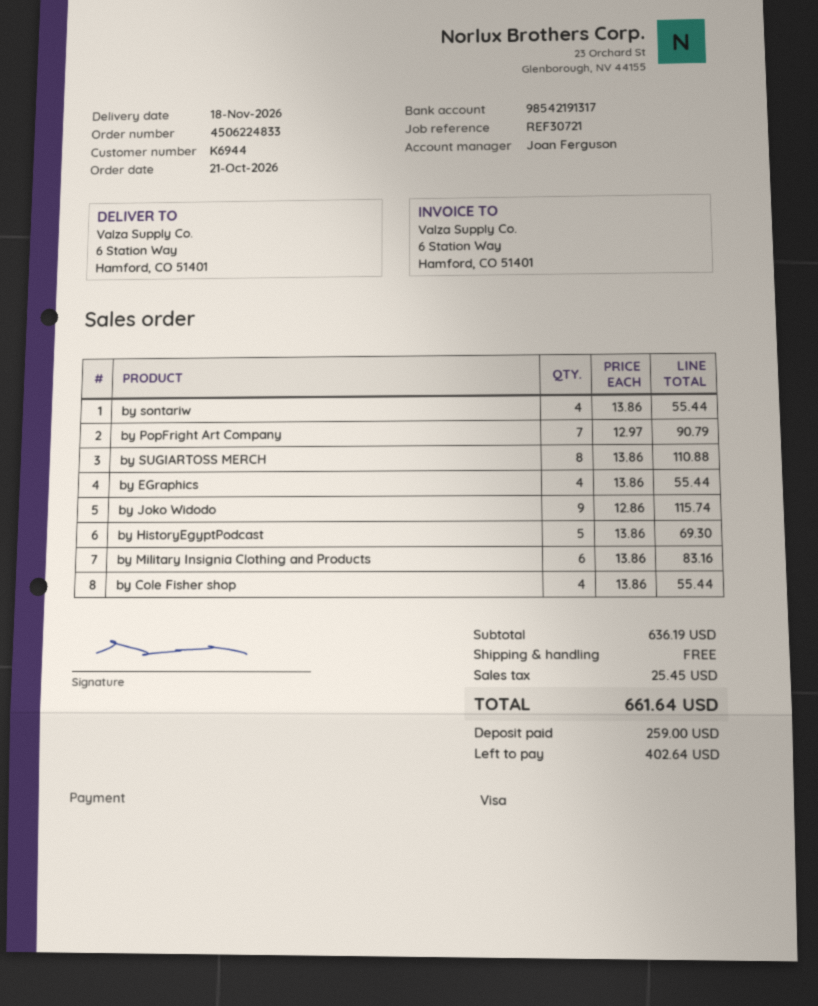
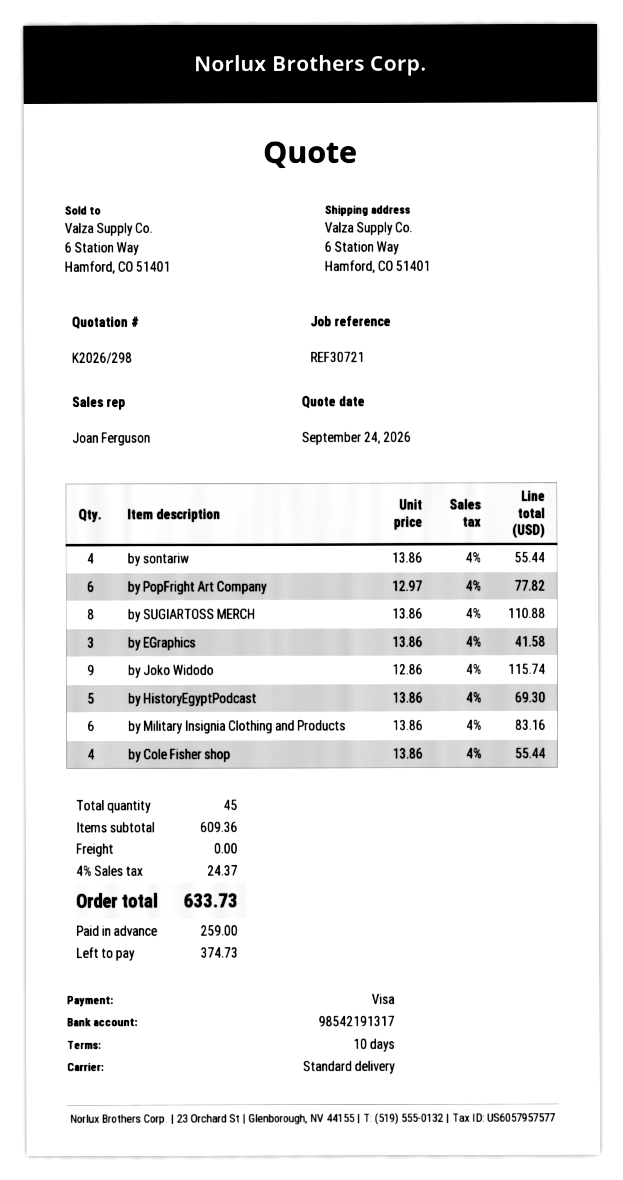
by PopFright Art Company: 7 x 12.97 = 90.79 -> 6 x 12.97 = 77.82
by EGraphics: 4 x 13.86 = 55.44 -> 3 x 13.86 = 41.58
subtotal: 636.19 -> 609.36
tax: 25.45 -> 24.37
total: 661.64 -> 633.73
balance: 402.64 -> 374.73

